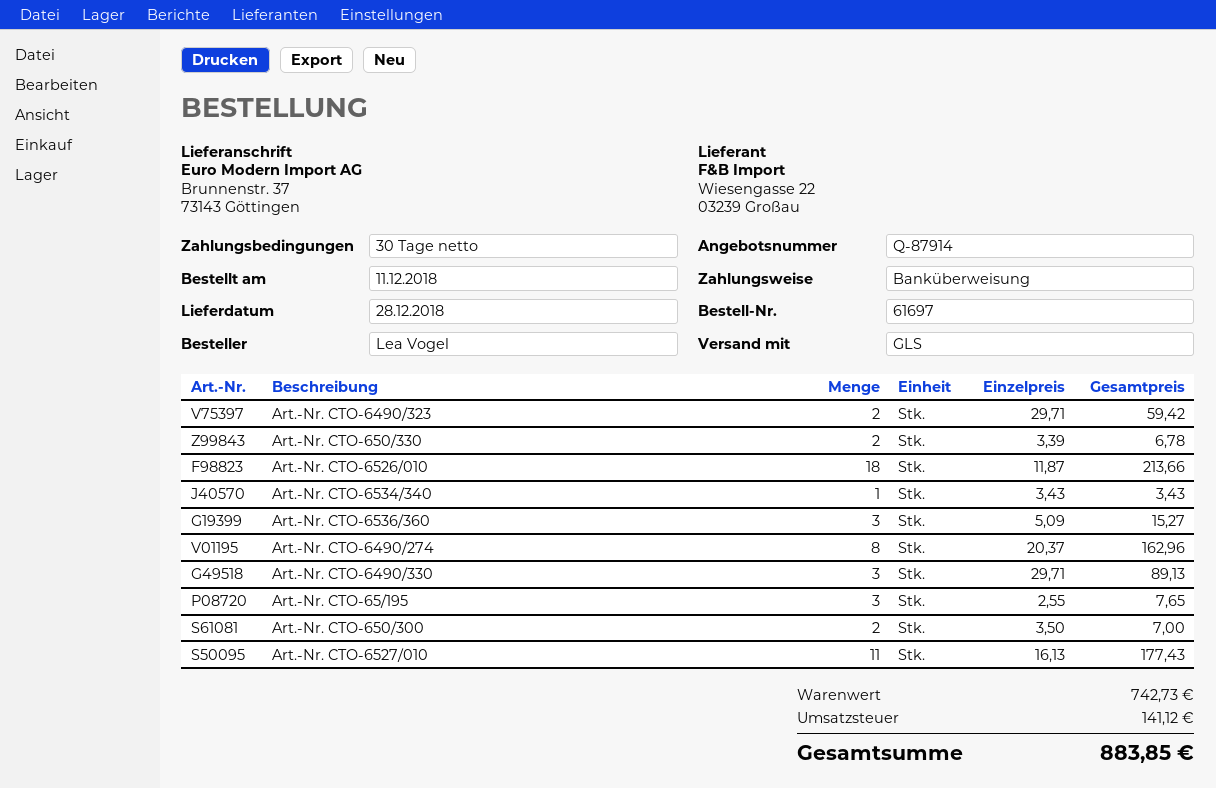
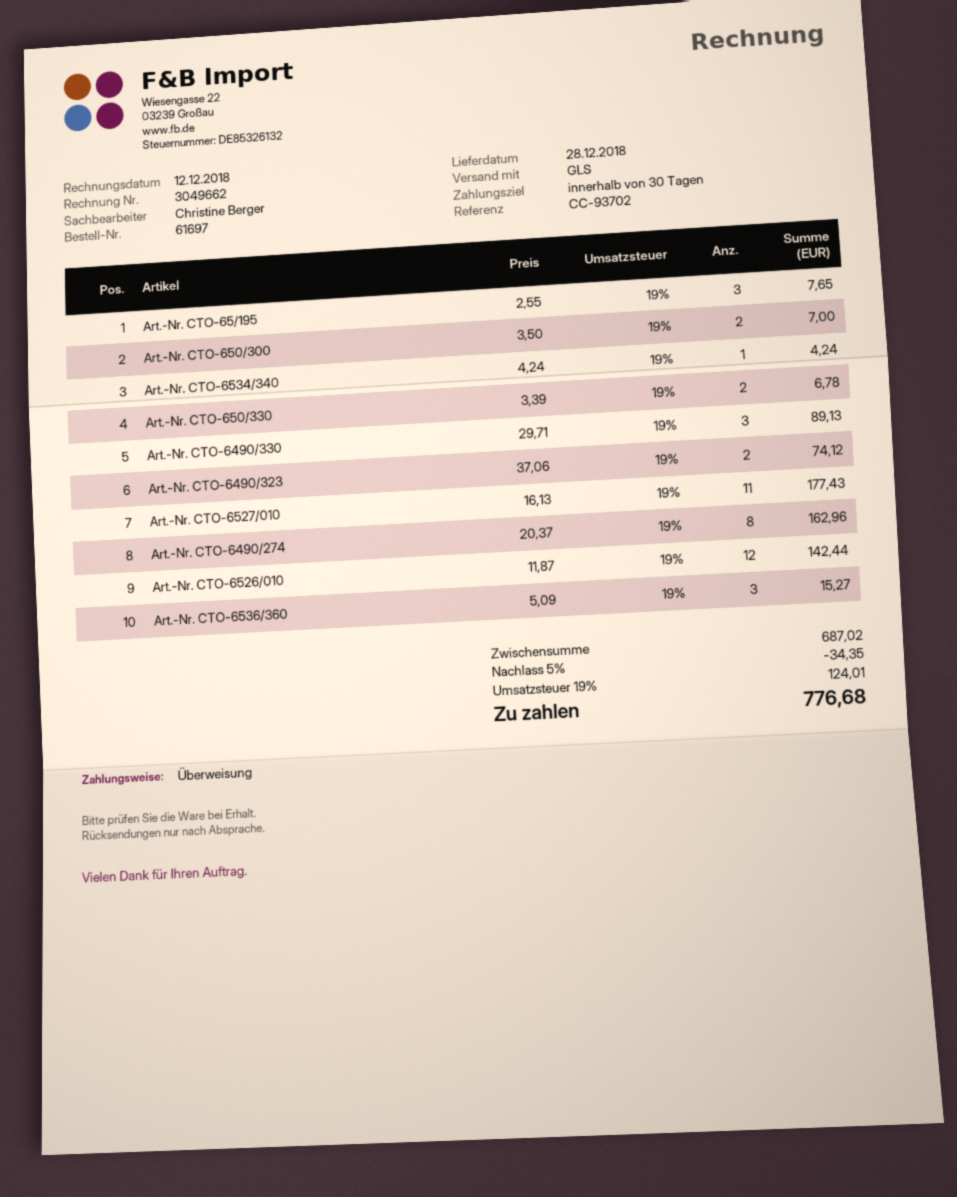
Art.-Nr. CTO-6490/323: 2 x 29.71 = 59.42 -> 2 x 37.06 = 74.12
Art.-Nr. CTO-6526/010: 18 x 11.87 = 213.66 -> 12 x 11.87 = 142.44
Art.-Nr. CTO-6534/340: 1 x 3.43 = 3.43 -> 1 x 4.24 = 4.24
subtotal: 742.73 -> 687.02
discount: none -> 5% = 34.35
tax: 141.12 -> 124.01
total: 883.85 -> 776.68

